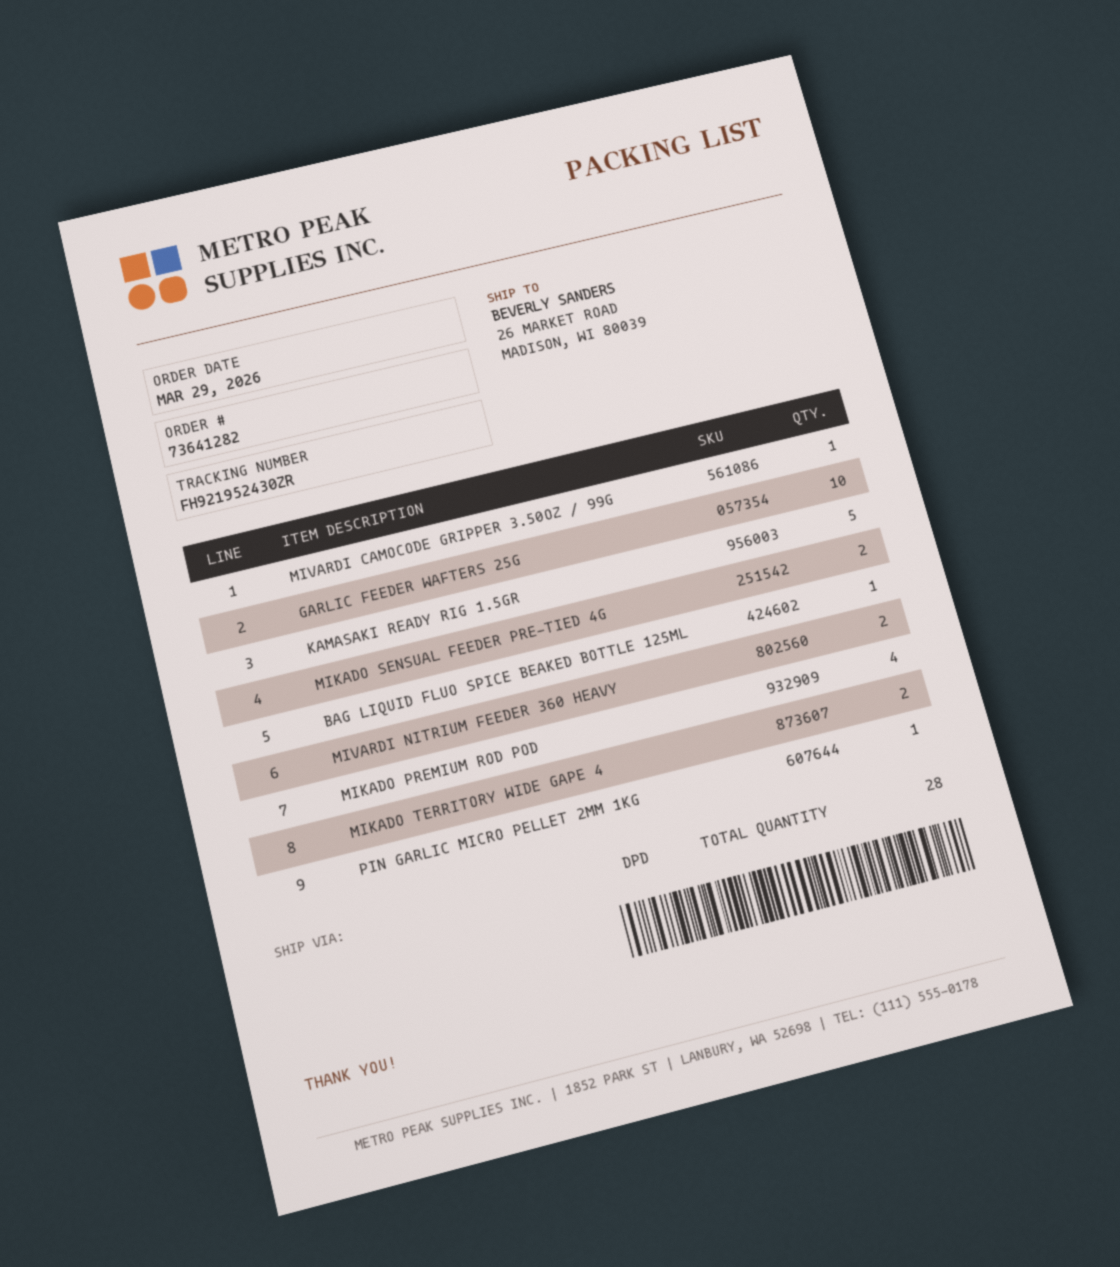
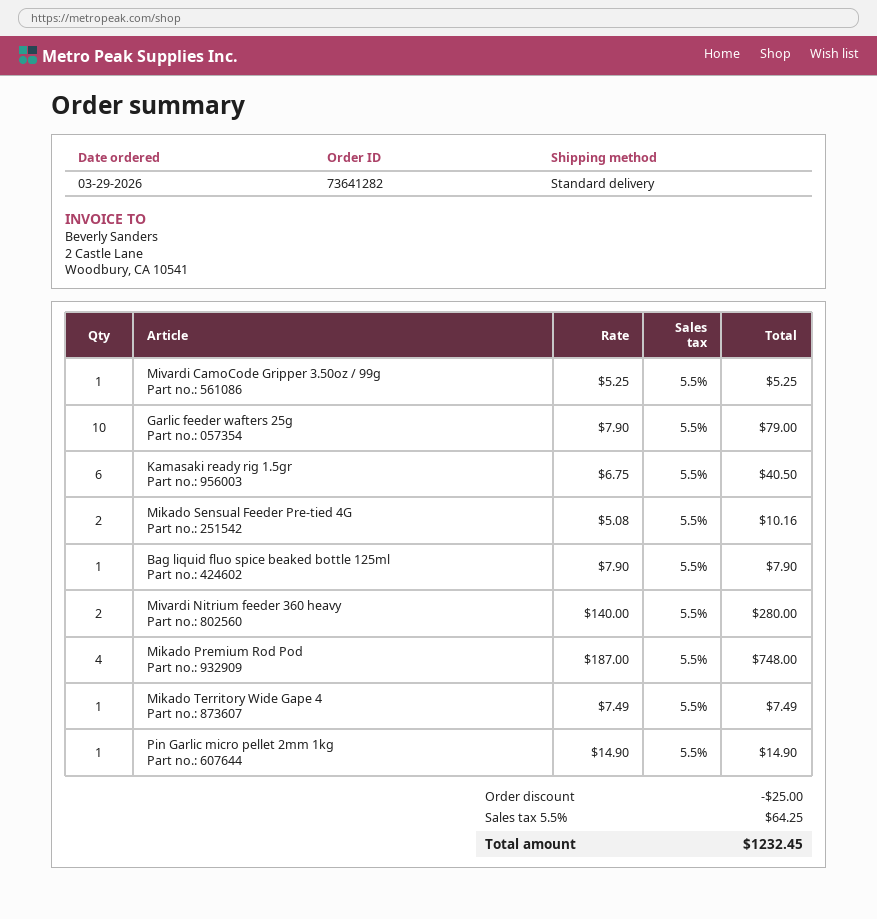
shipping method: DPD -> standard
KAMASAKI READY RIG 1.5GR: 5 -> 6
MIKADO TERRITORY WIDE GAPE 4: 2 -> 1

